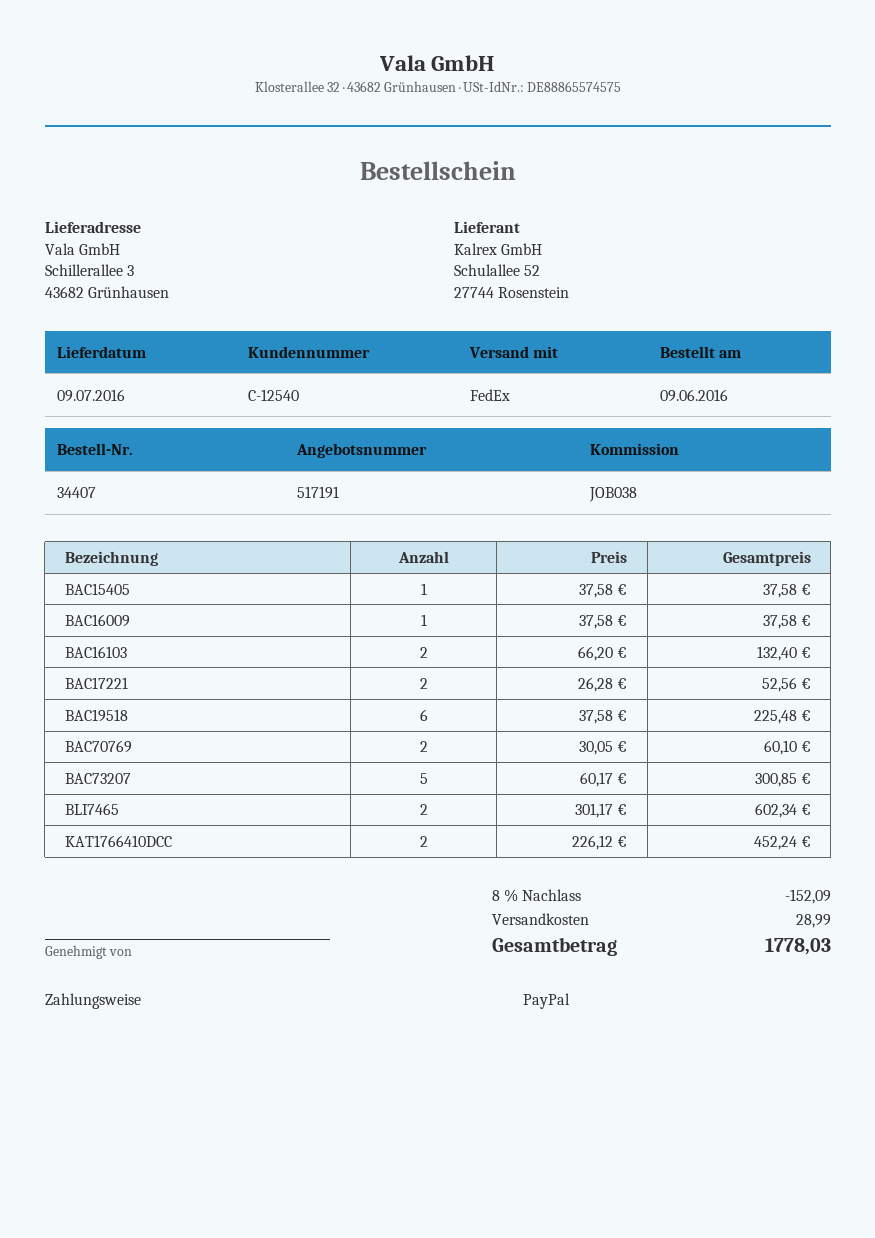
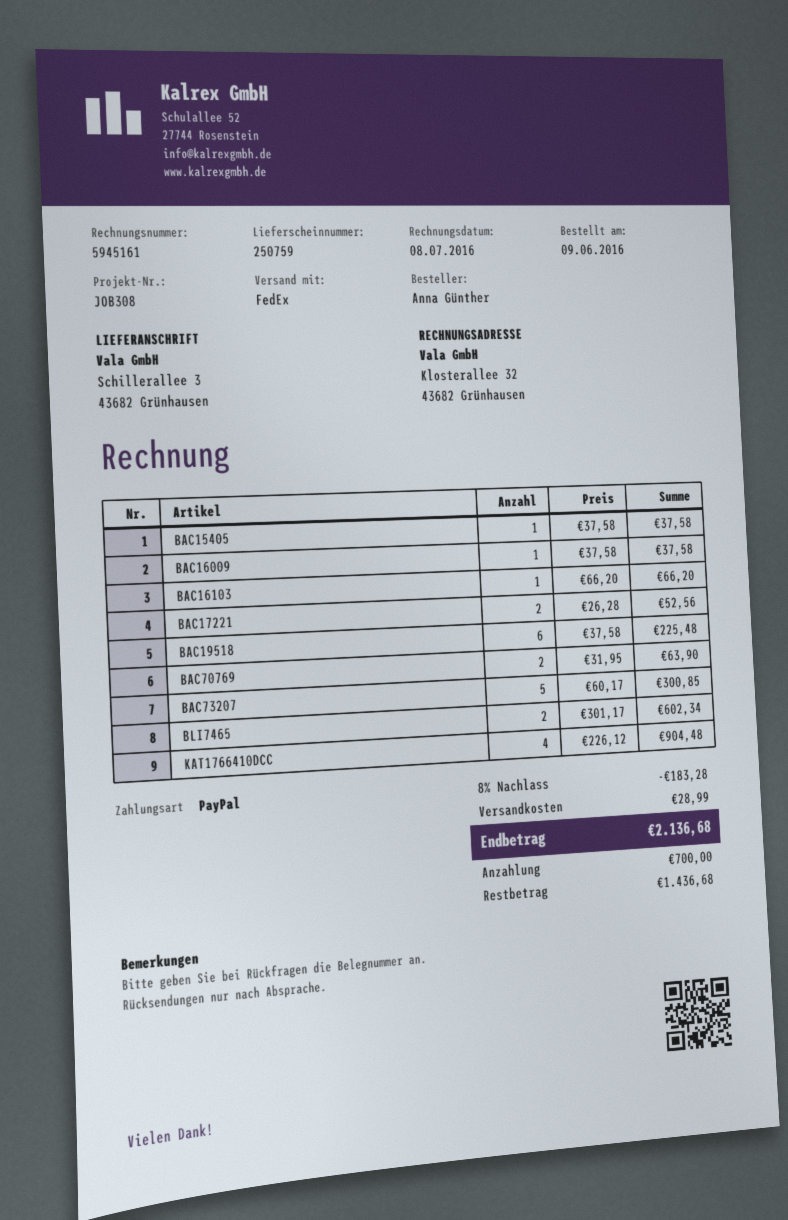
reference: JOB038 -> JOB308
BAC16103: 2 x 66.20 = 132.40 -> 1 x 66.20 = 66.20
BAC70769: 2 x 30.05 = 60.10 -> 2 x 31.95 = 63.90
KAT1766410DCC: 2 x 226.12 = 452.24 -> 4 x 226.12 = 904.48
discount: 8% = 152.09 -> 8% = 183.28
total: 1778.03 -> 2136.68

